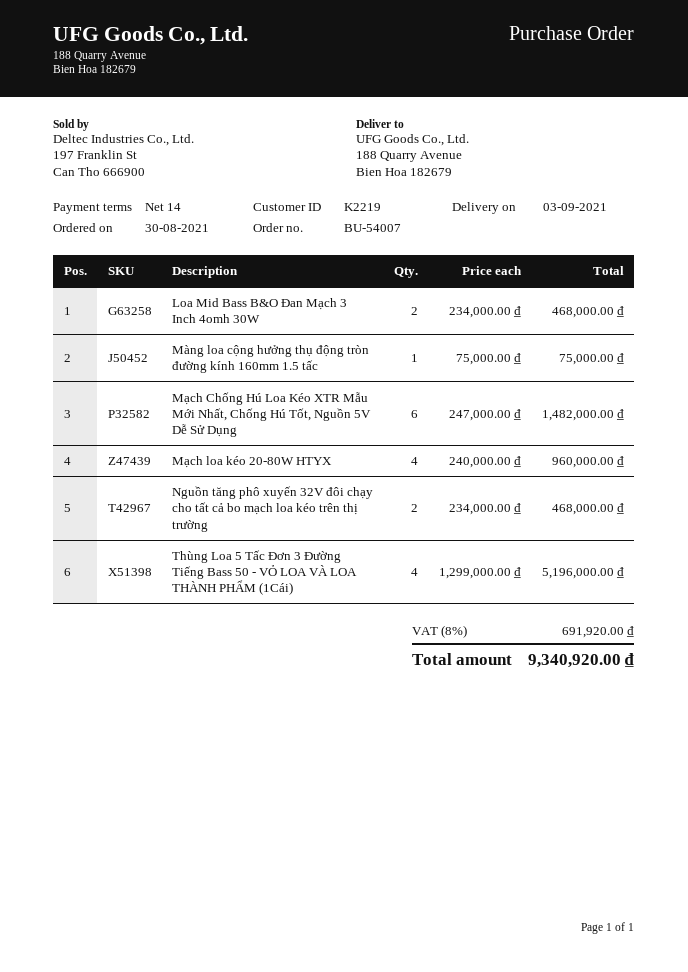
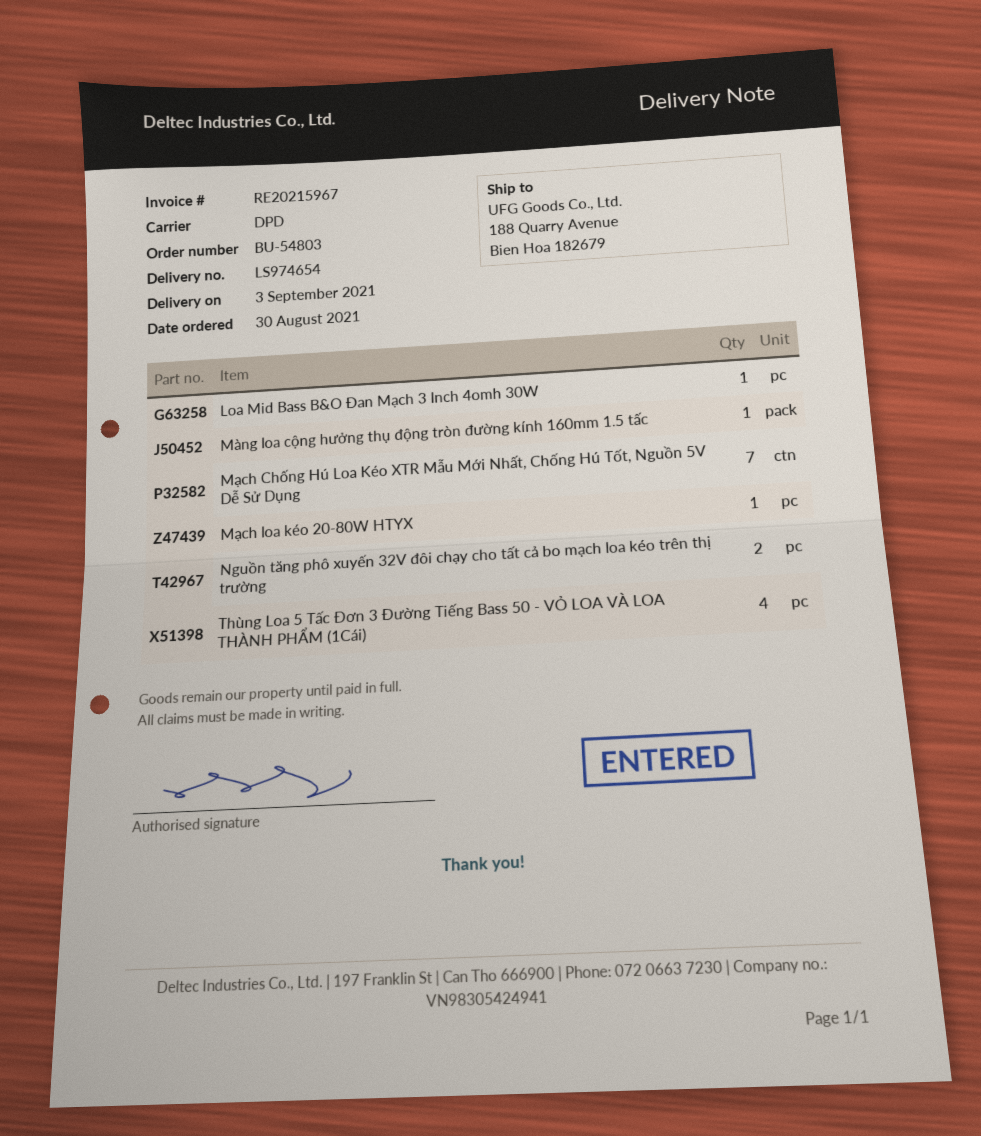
order number: BU-54007 -> BU-54803
Loa Mid Bass B&O Đan Mạch 3 Inch 4omh 30W: 2 -> 1
Mạch Chống Hú Loa Kéo XTR Mẫu Mới Nhất, Chống Hú Tốt, Nguồn 5V Dễ Sử Dụng: 6 -> 7
Mạch loa kéo 20-80W HTYX: 4 -> 1

